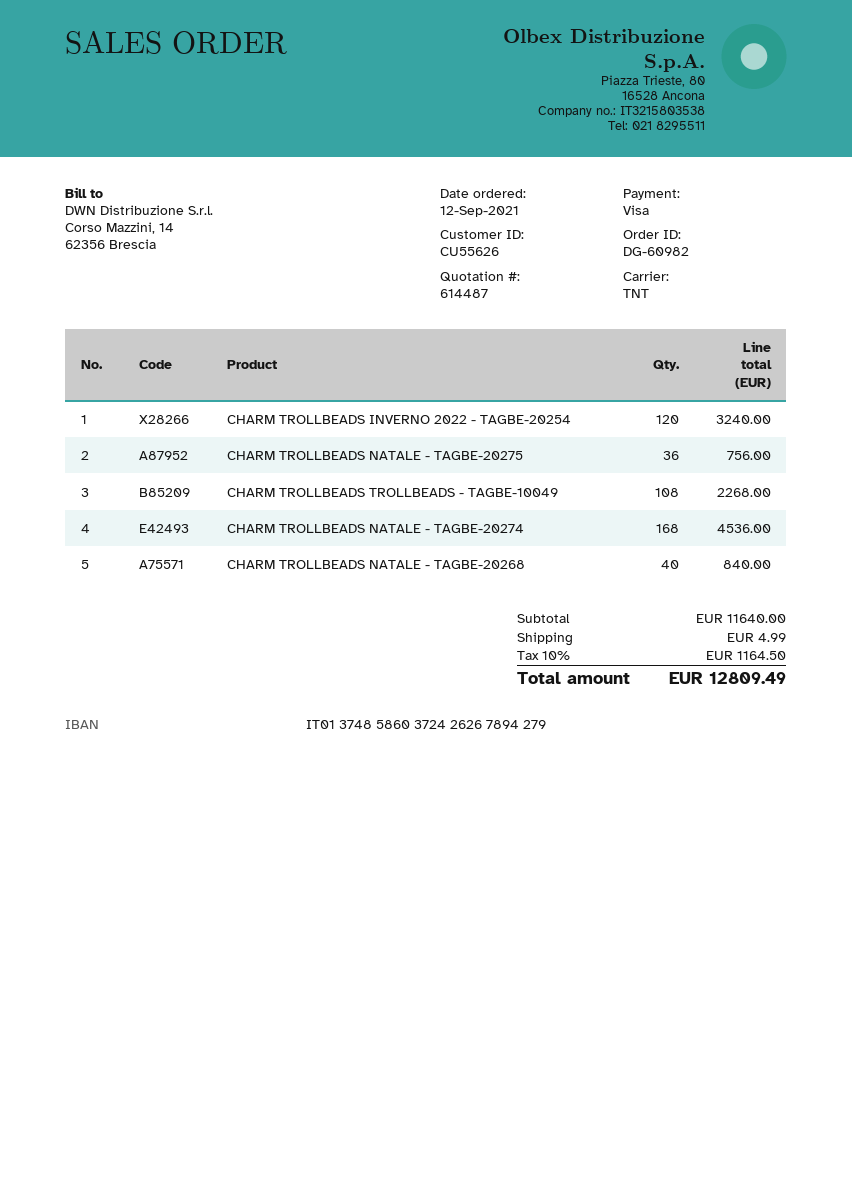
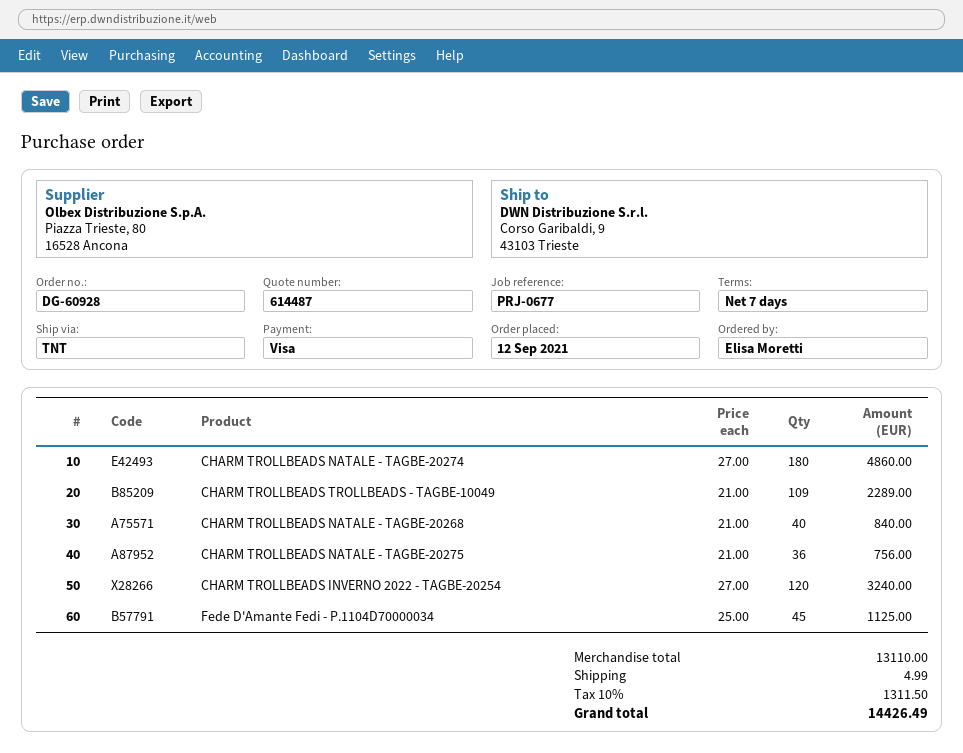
order number: DG-60982 -> DG-60928
CHARM TROLLBEADS TROLLBEADS - TAGBE-10049: 108 for 2268.00 -> 109 for 2289.00
CHARM TROLLBEADS NATALE - TAGBE-20274: 168 for 4536.00 -> 180 for 4860.00
Fede D'Amante Fedi - P.1104D70000034: none -> 45 for 1125.00
subtotal: 11640.00 -> 13110.00
tax: 10% = 1164.50 -> 10% = 1311.50
total: 12809.49 -> 14426.49

